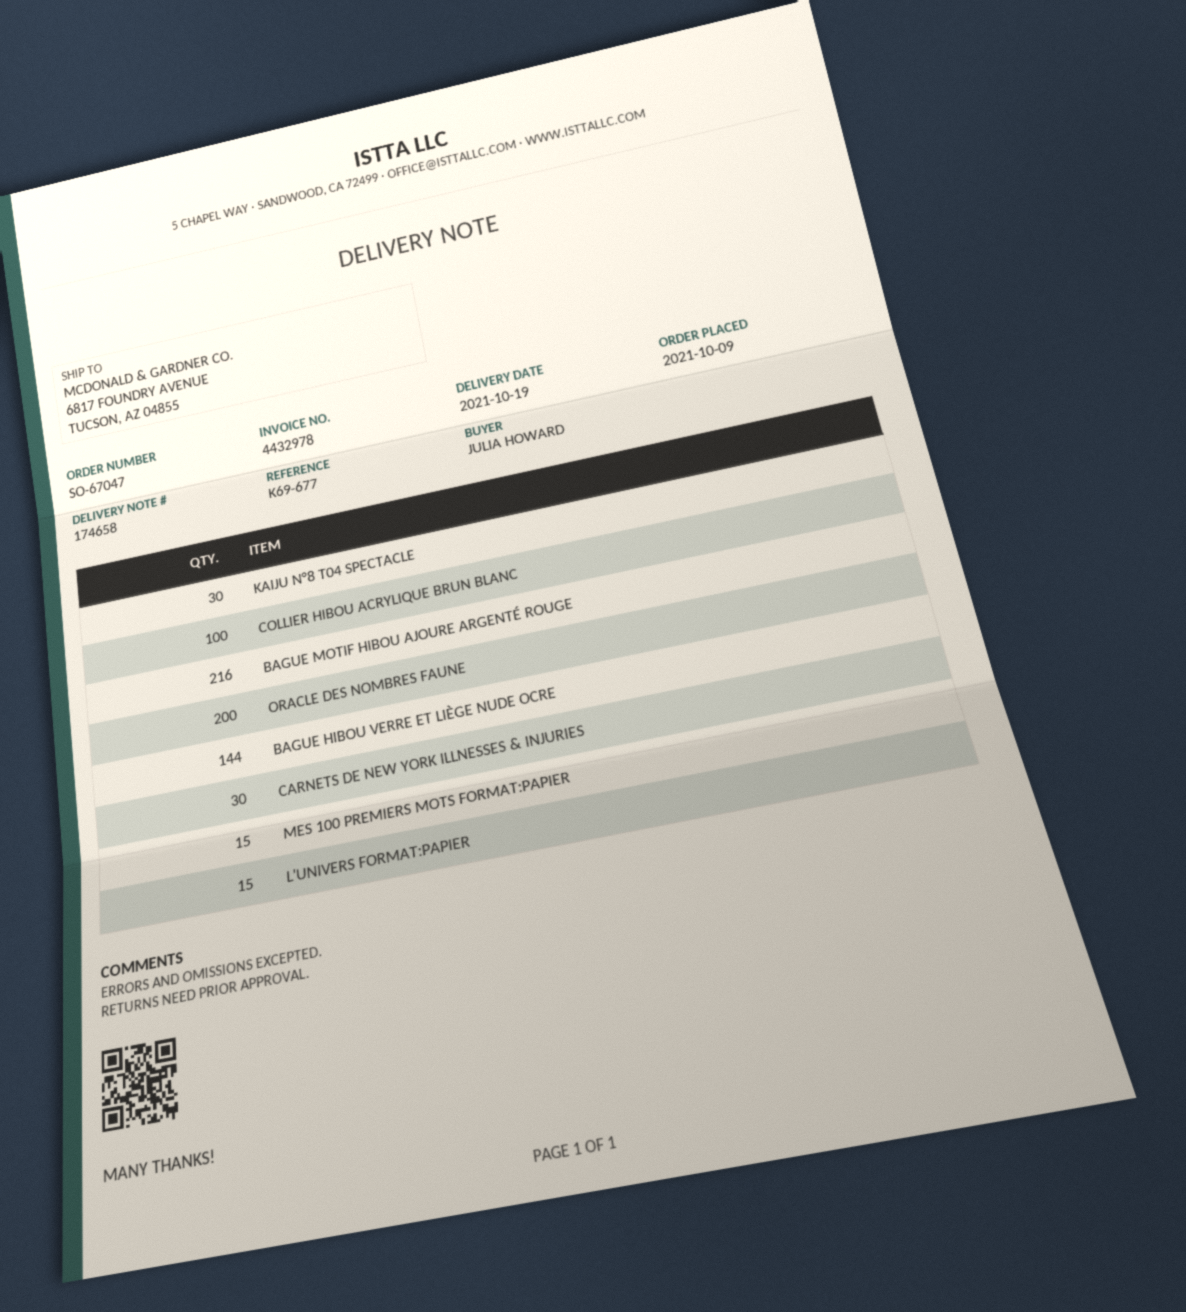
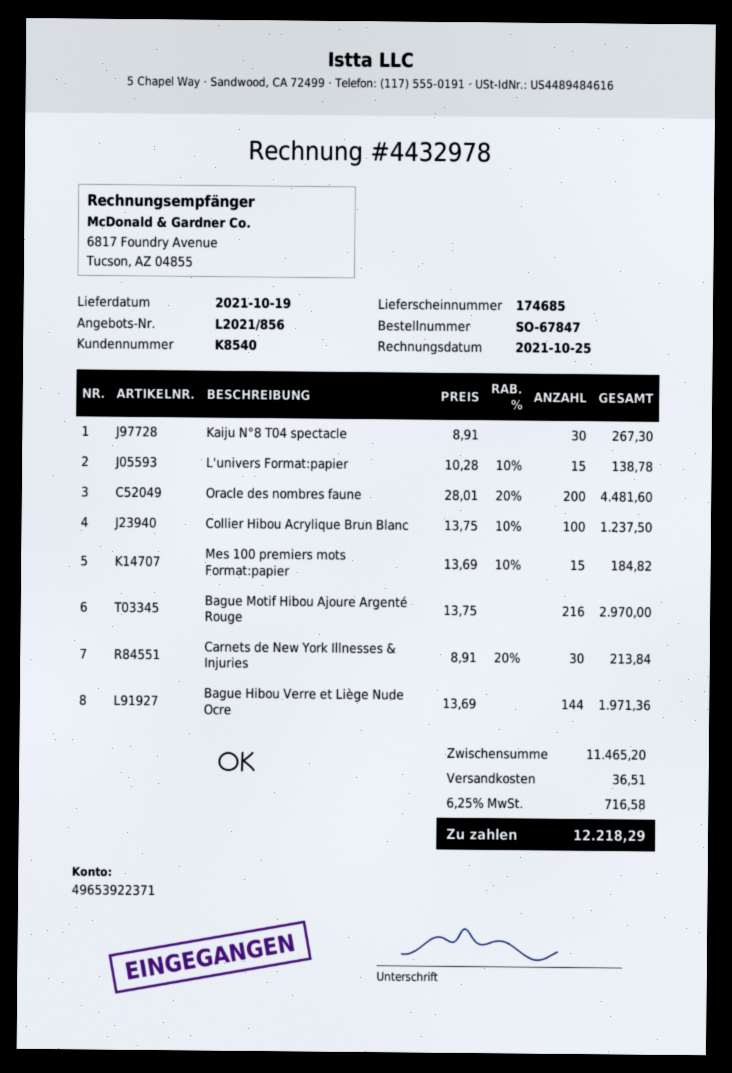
order number: SO-67047 -> SO-67847
delivery note number: 174658 -> 174685

